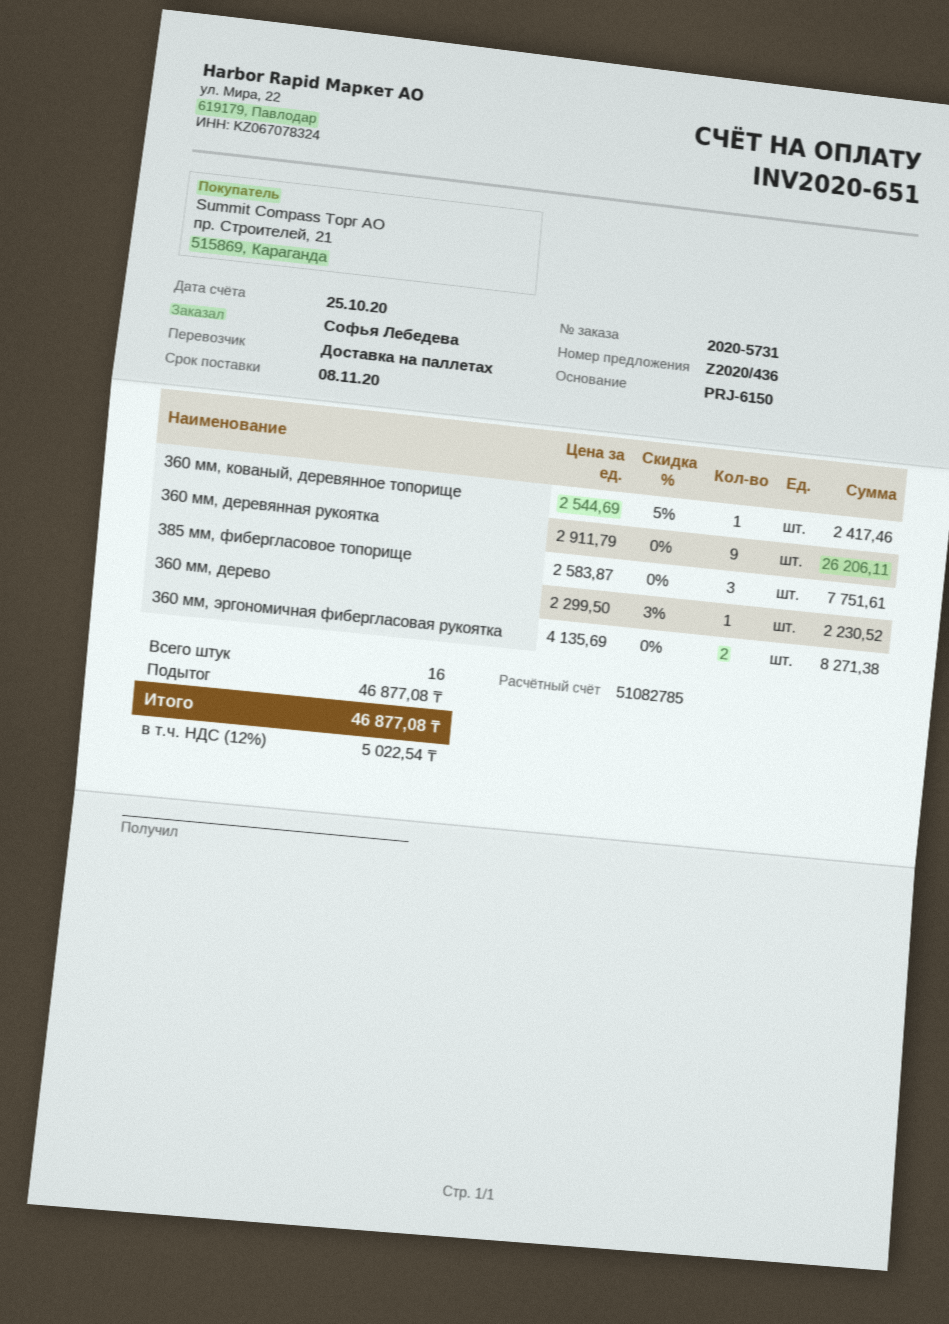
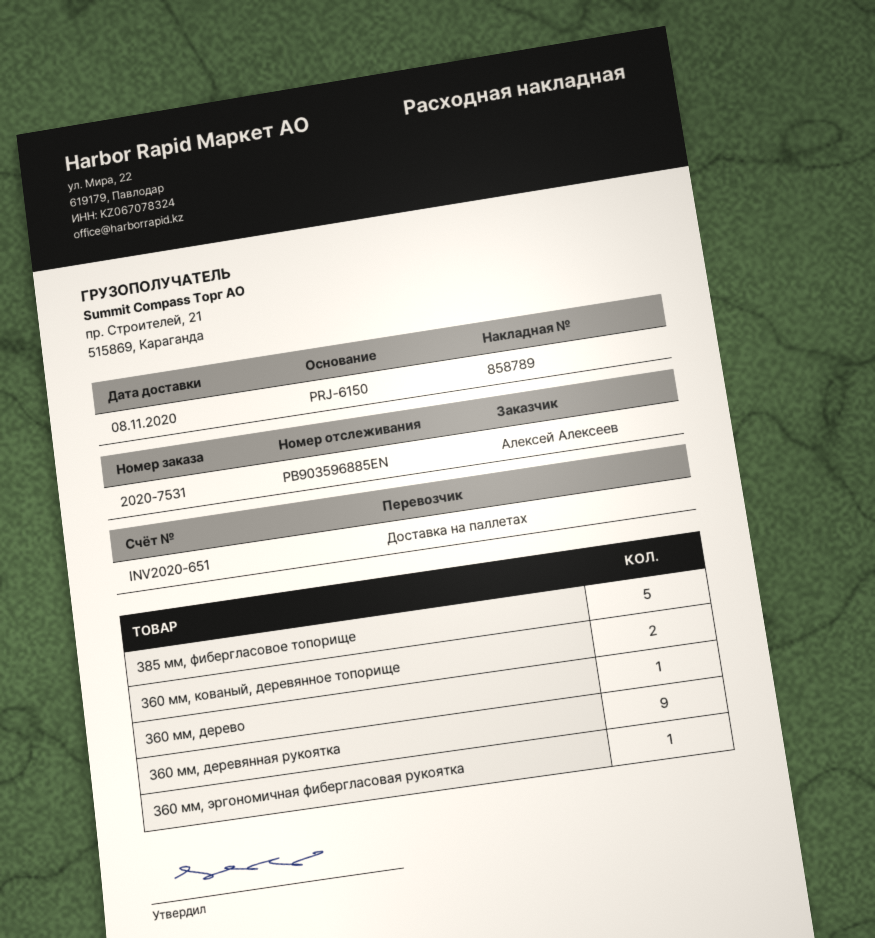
order number: 2020-5731 -> 2020-7531
ordered by: Софья Лебедева -> Алексей Алексеев
360 мм, кованый, деревянное топорище: 1 -> 2
385 мм, фибергласовое топорище: 3 -> 5
360 мм, эргономичная фибергласовая рукоятка: 2 -> 1

